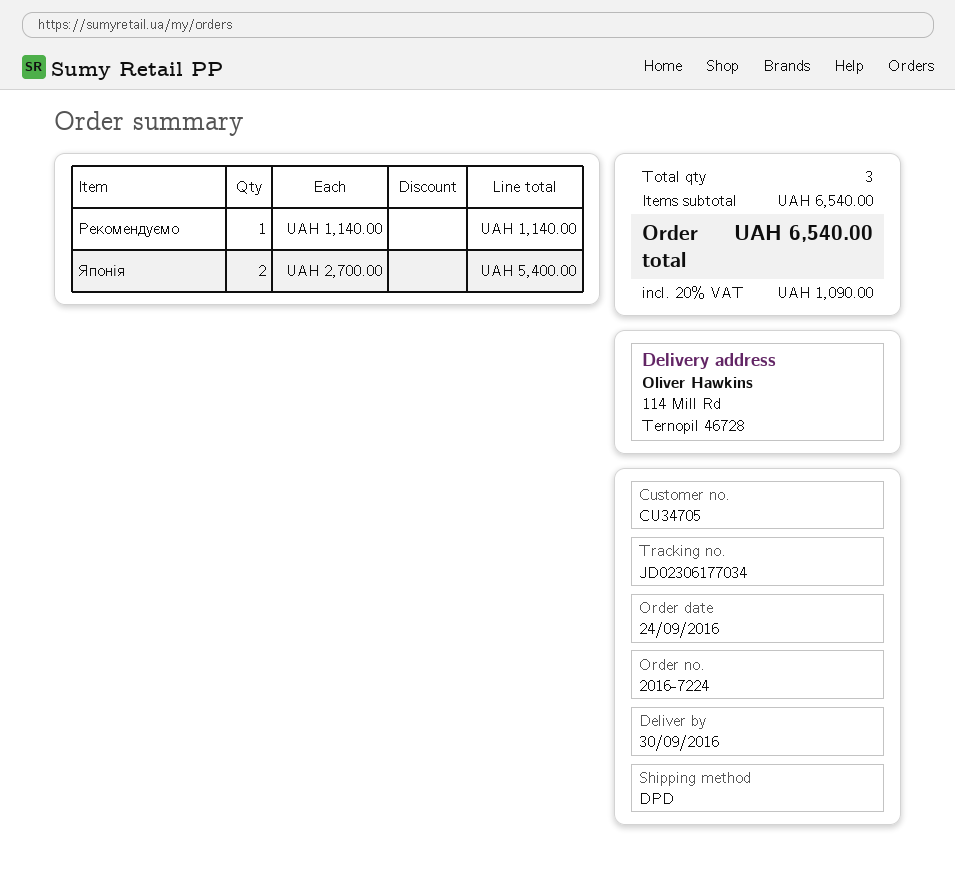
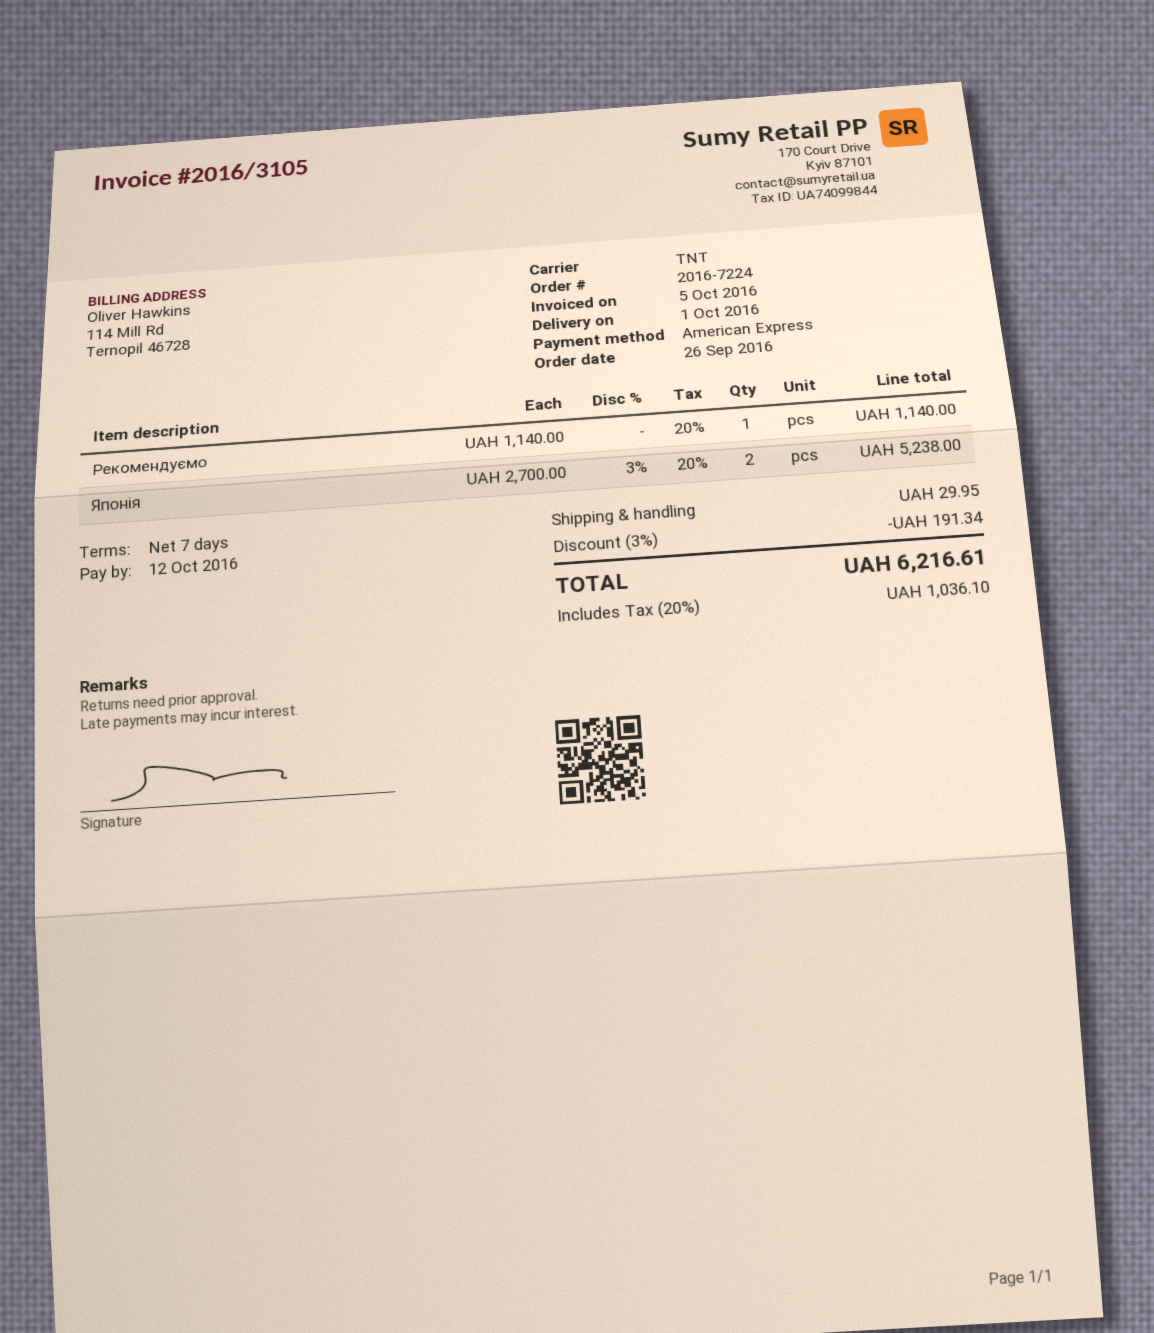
order date: 2016-09-24 -> 2016-09-26
delivery date: 2016-09-30 -> 2016-10-01
shipping method: DPD -> TNT
Японія: 2 x 2700.00 = 5400.00 -> 2 x 2700.00 - 3% = 5238.00
discount: none -> 3% = 191.34
shipping: none -> 29.95
tax: 20% = 1090.00 -> 20% = 1036.10
total: 6540.00 -> 6216.61

